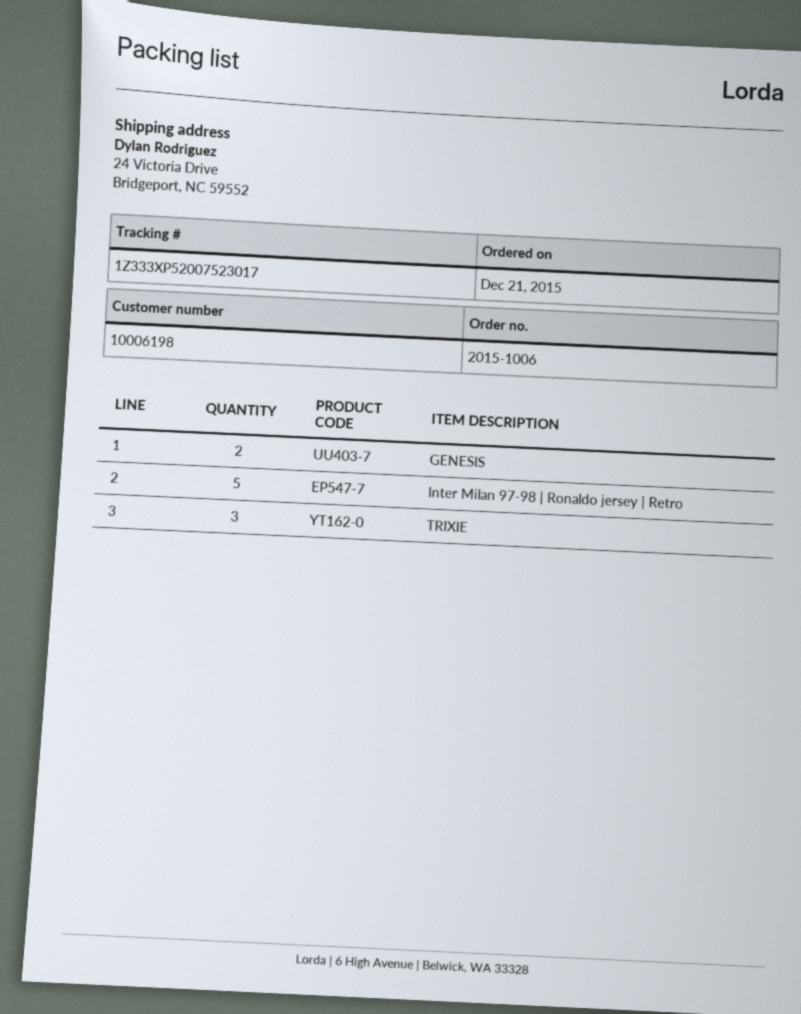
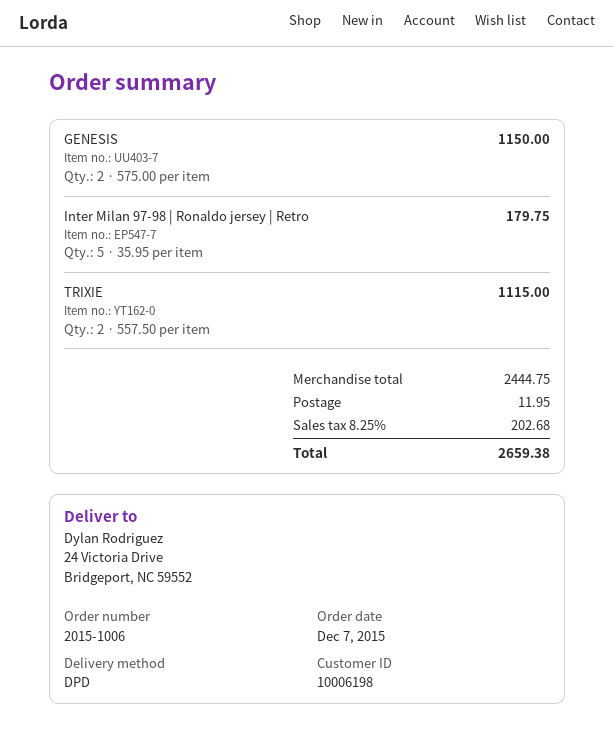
order date: 2015-12-21 -> 2015-12-07
TRIXIE: 3 -> 2

